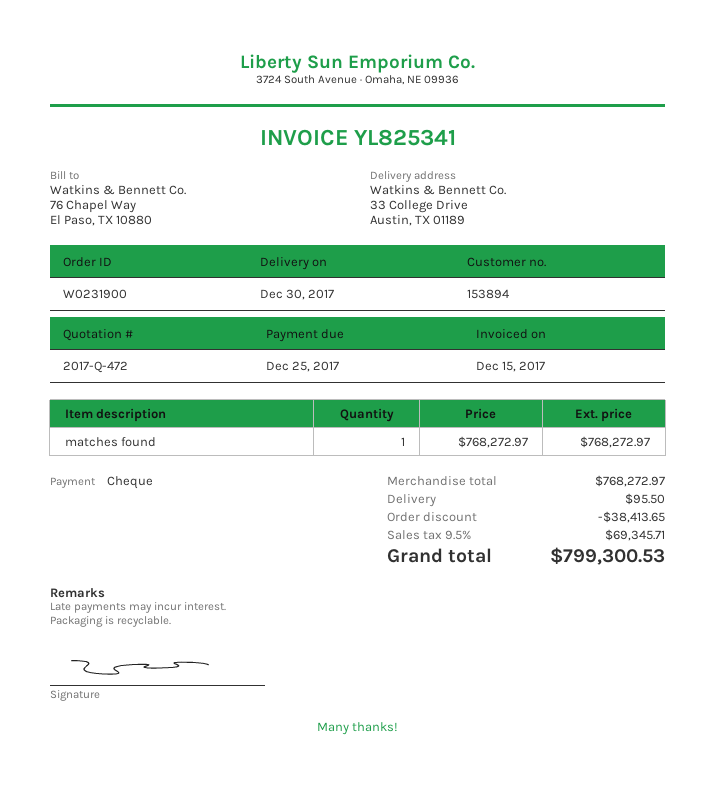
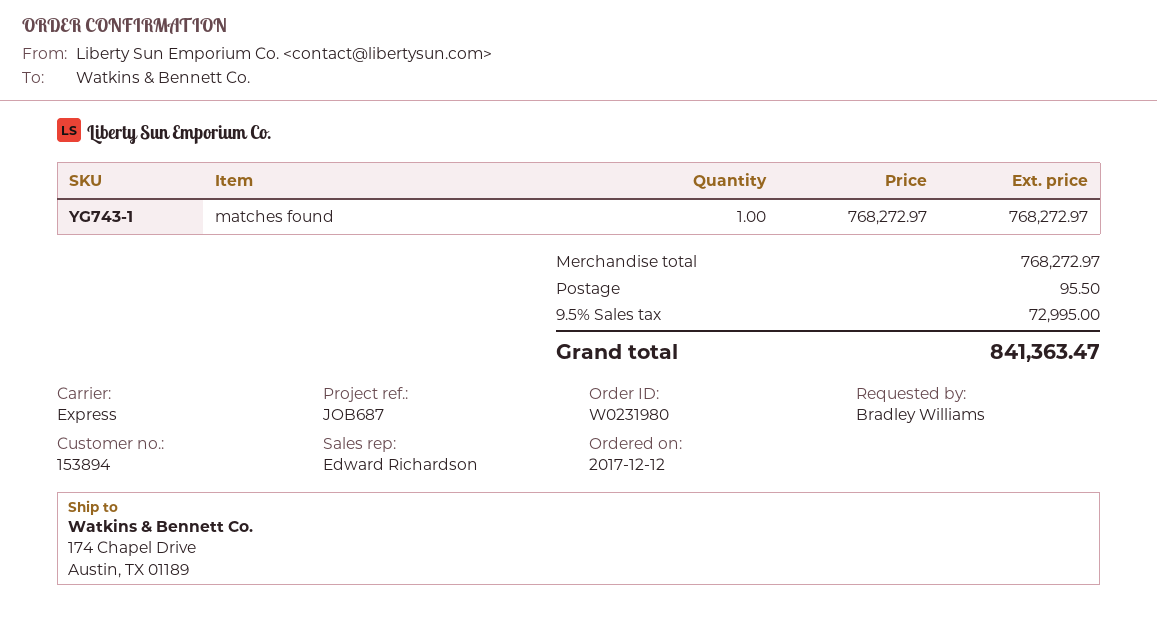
order number: W0231900 -> W0231980
ship to: 33 College Drive, Austin, TX 01189 -> 174 Chapel Drive, Austin, TX 01189
discount: 38413.65 -> none
tax: 9.5% = 69345.71 -> 9.5% = 72995.00
total: 799300.53 -> 841363.47

